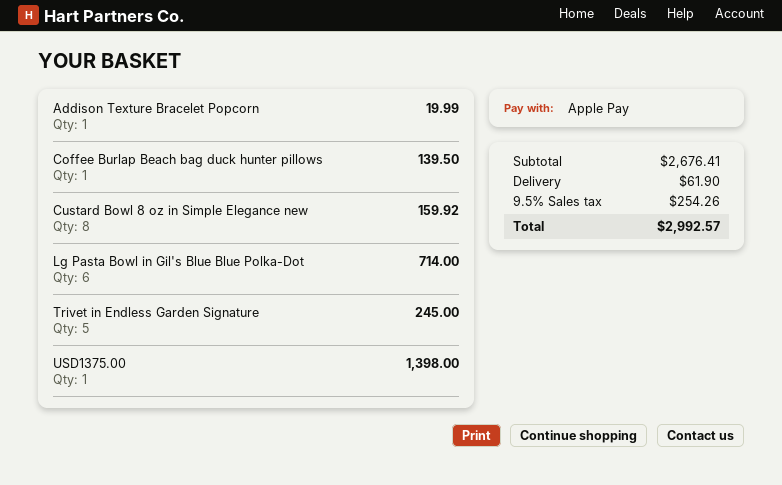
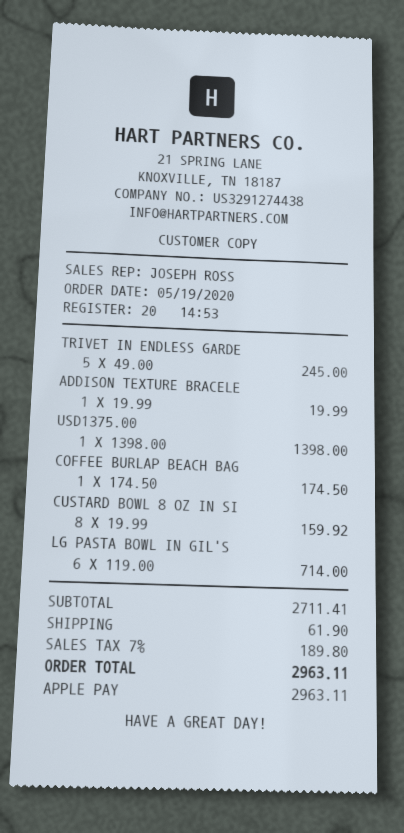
Coffee Burlap Beach bag duck hunter pillows: 1 for 139.50 -> 1 for 174.50
subtotal: 2676.41 -> 2711.41
tax: 9.5% = 254.26 -> 7% = 189.80
total: 2992.57 -> 2963.11

